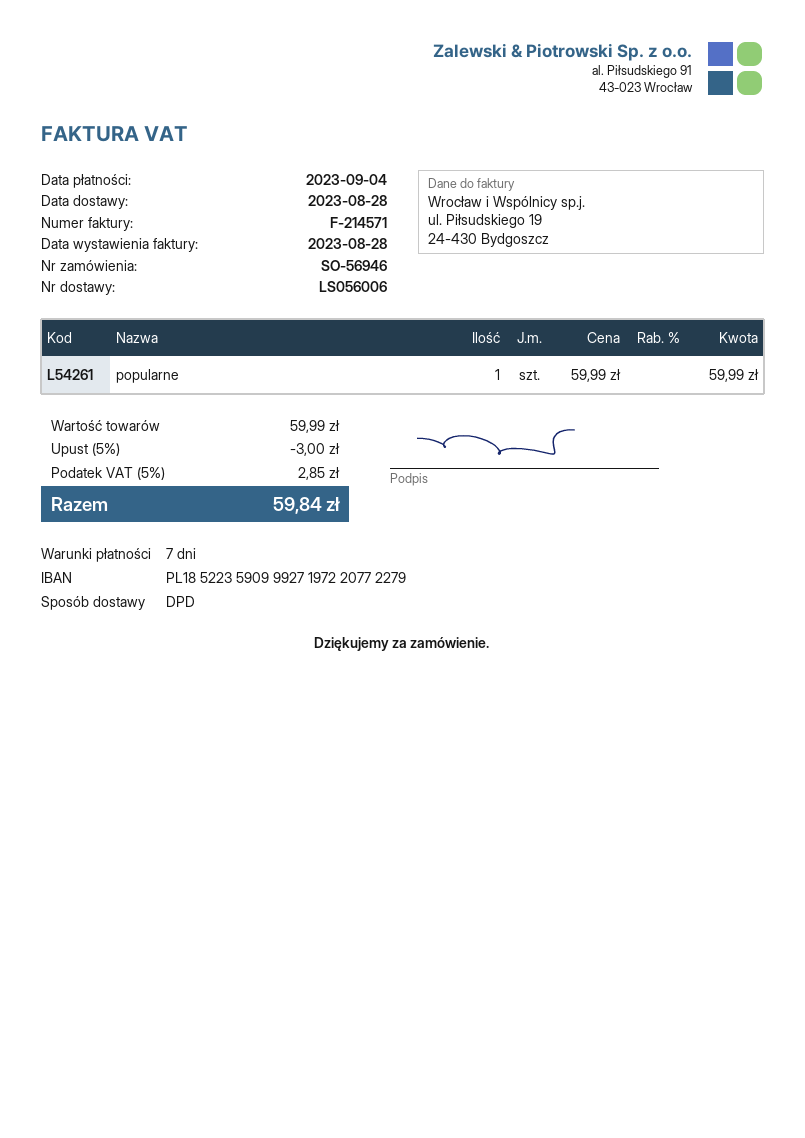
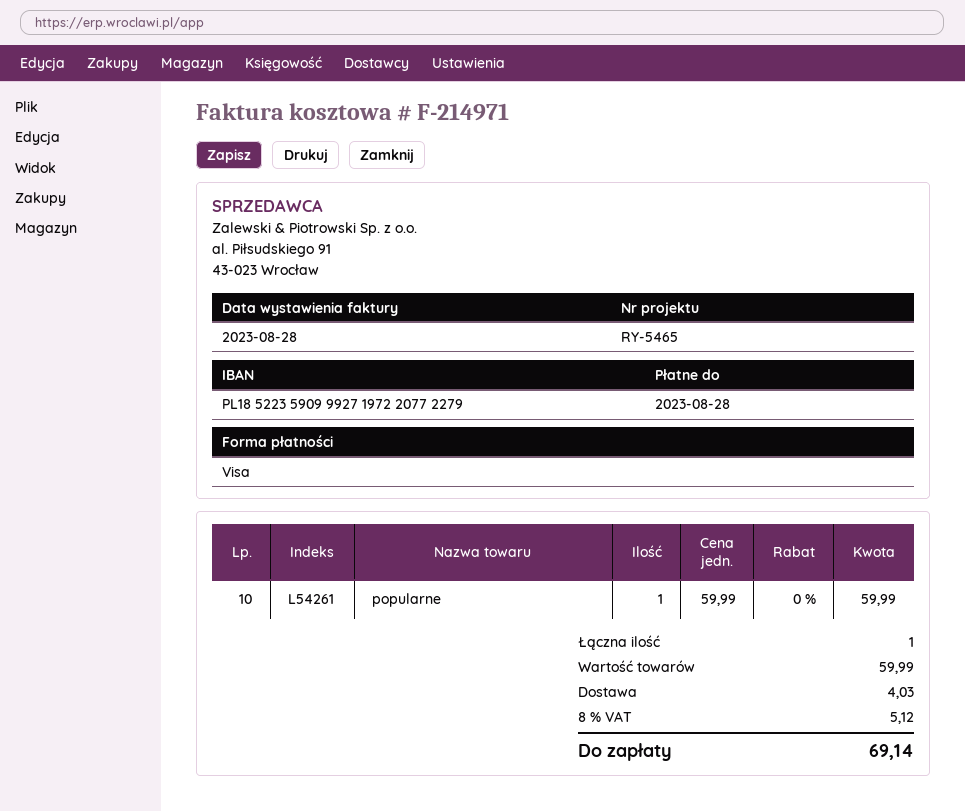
invoice number: F-214571 -> F-214971
due date: 2023-09-04 -> 2023-08-28
discount: 5% = 3.00 -> none
shipping: none -> 4.03
tax: 5% = 2.85 -> 8% = 5.12
total: 59.84 -> 69.14

